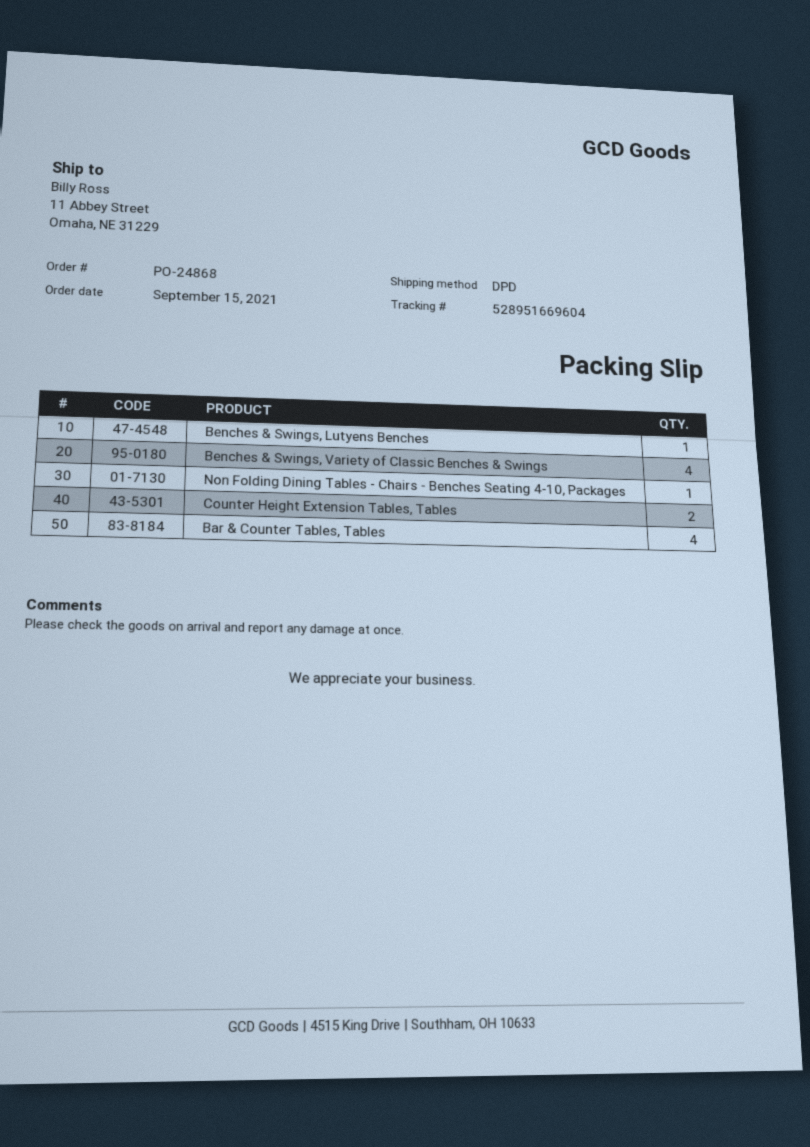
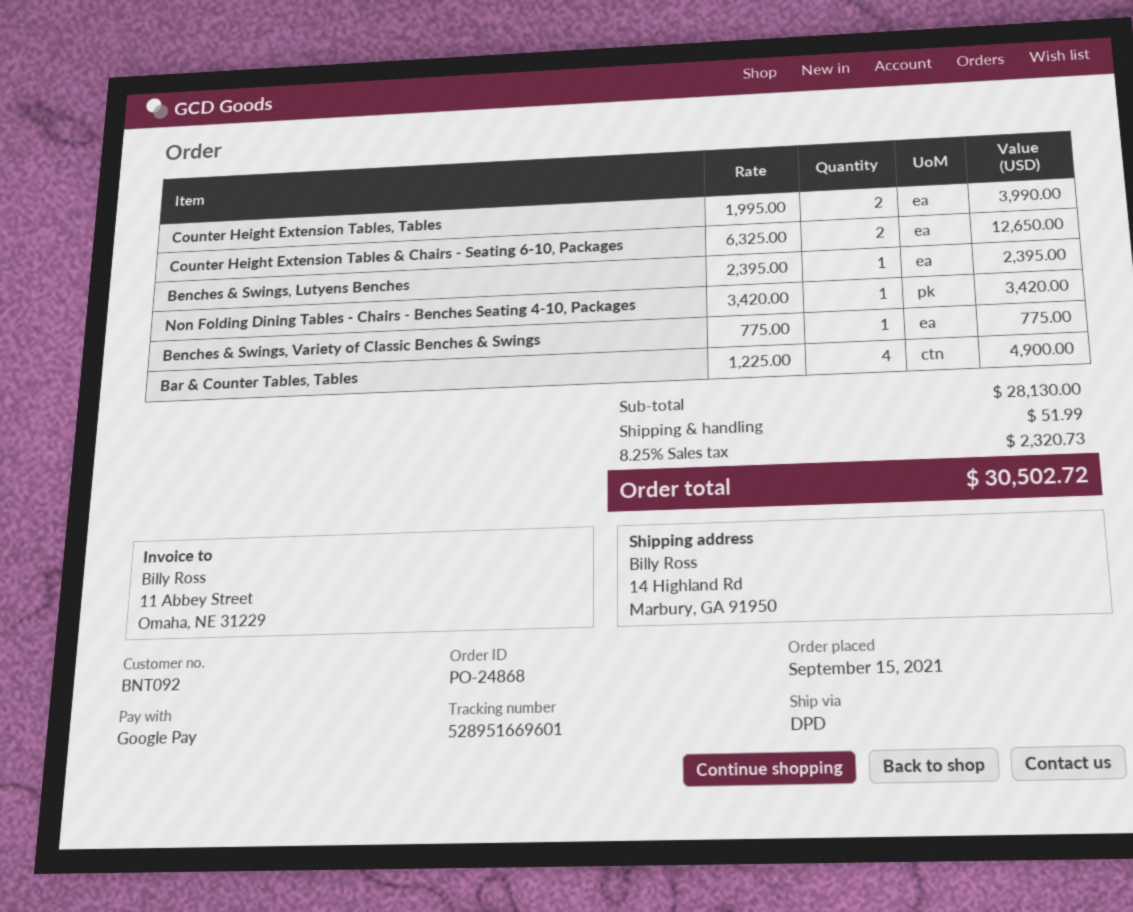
tracking number: 528951669604 -> 528951669601
ship to: 11 Abbey Street, Omaha, NE 31229 -> 14 Highland Rd, Marbury, GA 91950
Benches & Swings, Variety of Classic Benches & Swings: 4 -> 1
Counter Height Extension Tables & Chairs - Seating 6-10, Packages: none -> 2

